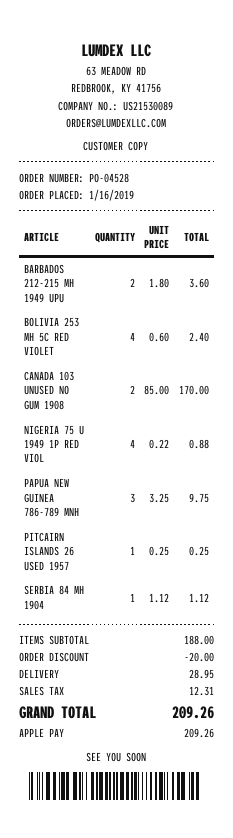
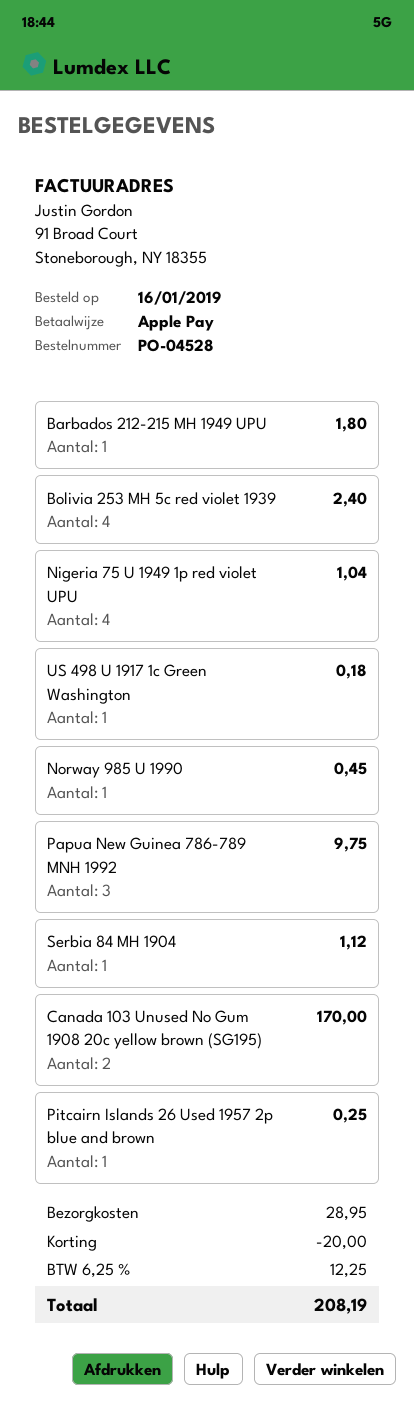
BARBADOS 212-215 MH 1949 UPU: 2 for 3.60 -> 1 for 1.80
NIGERIA 75 U 1949 1P RED VIOL: 4 for 0.88 -> 4 for 1.04
US 498 U 1917 1c Green Washington: none -> 1 for 0.18
Norway 985 U 1990: none -> 1 for 0.45
tax: 12.31 -> 12.25
total: 209.26 -> 208.19

